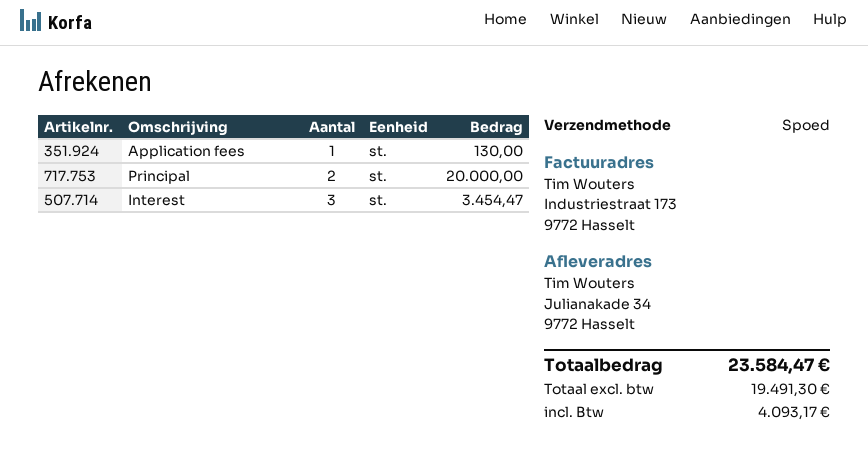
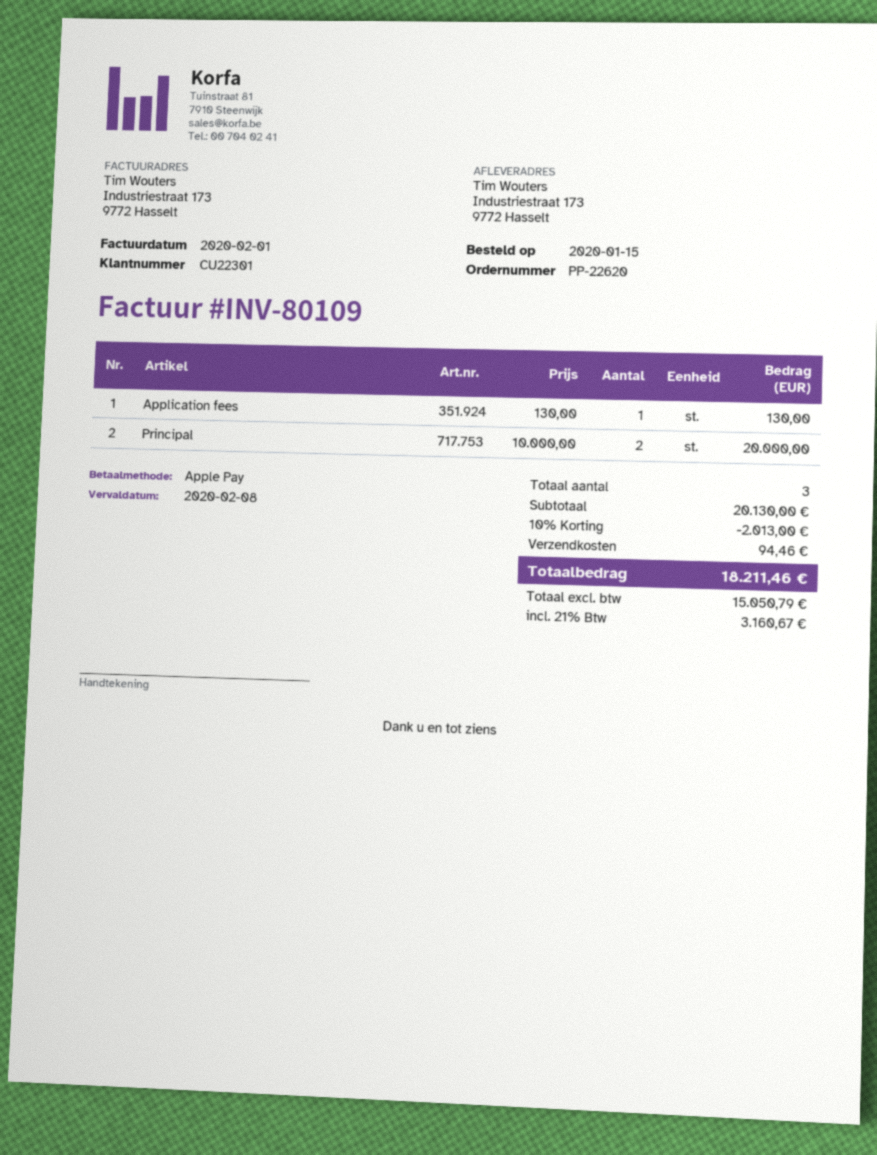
ship to: Julianakade 34, 9772 Hasselt -> Industriestraat 173, 9772 Hasselt
Interest: 3 for 3454.47 -> none
discount: none -> 10% = 2013.00
shipping: none -> 94.46
net: 19491.30 -> 15050.79
tax: 4093.17 -> 3160.67
total: 23584.47 -> 18211.46

